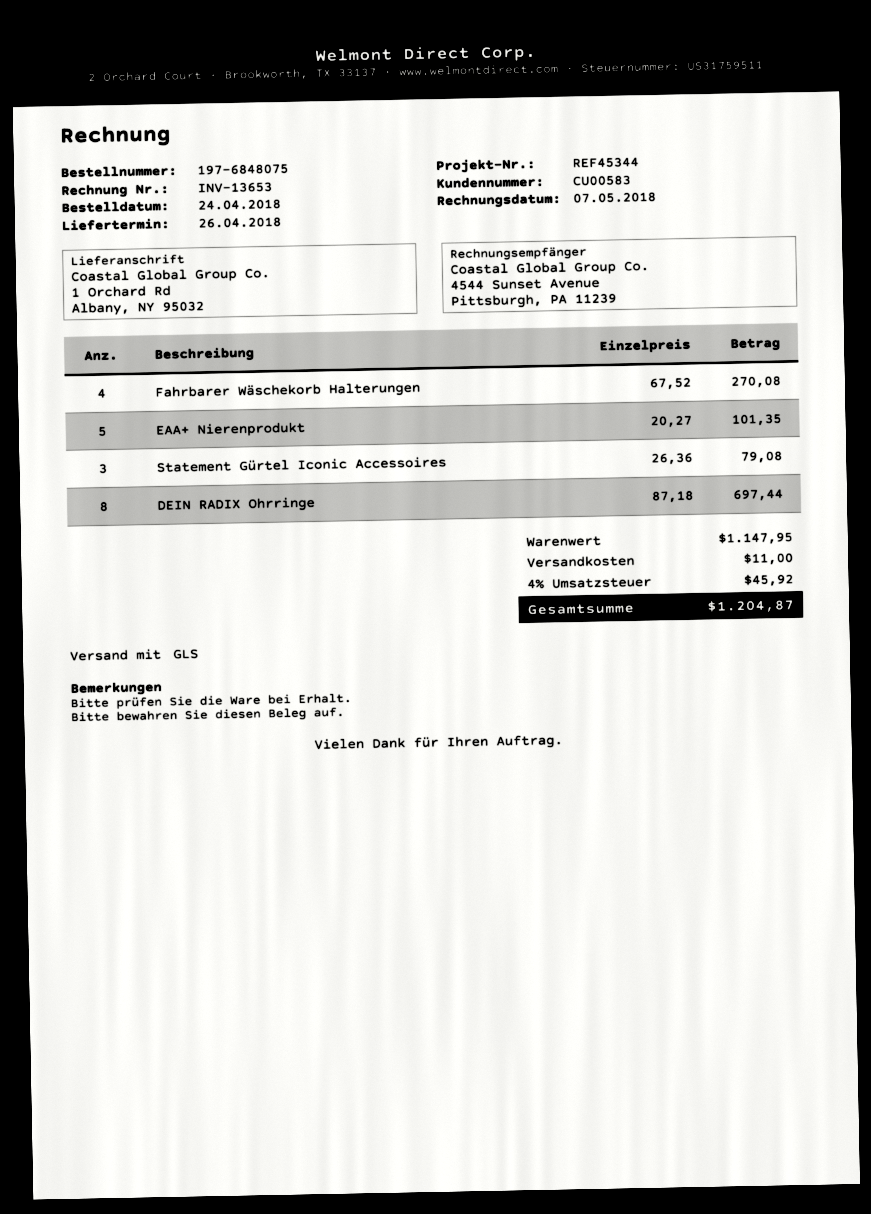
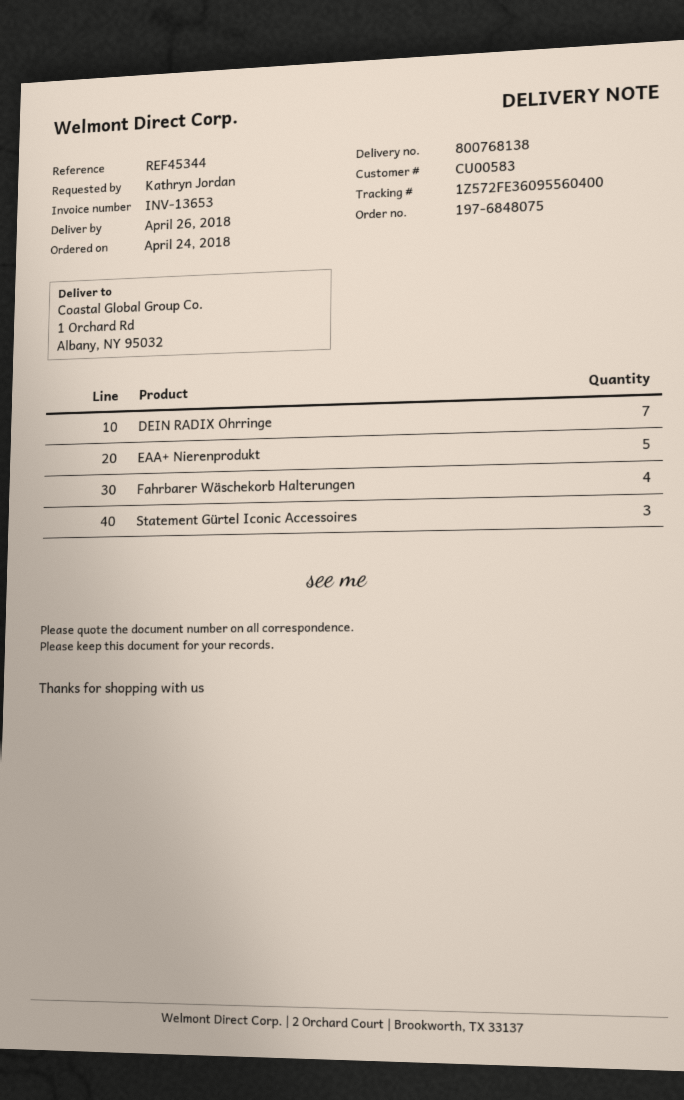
DEIN RADIX Ohrringe: 8 -> 7

